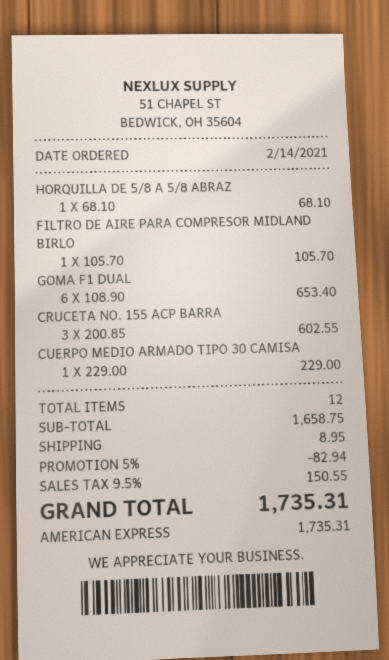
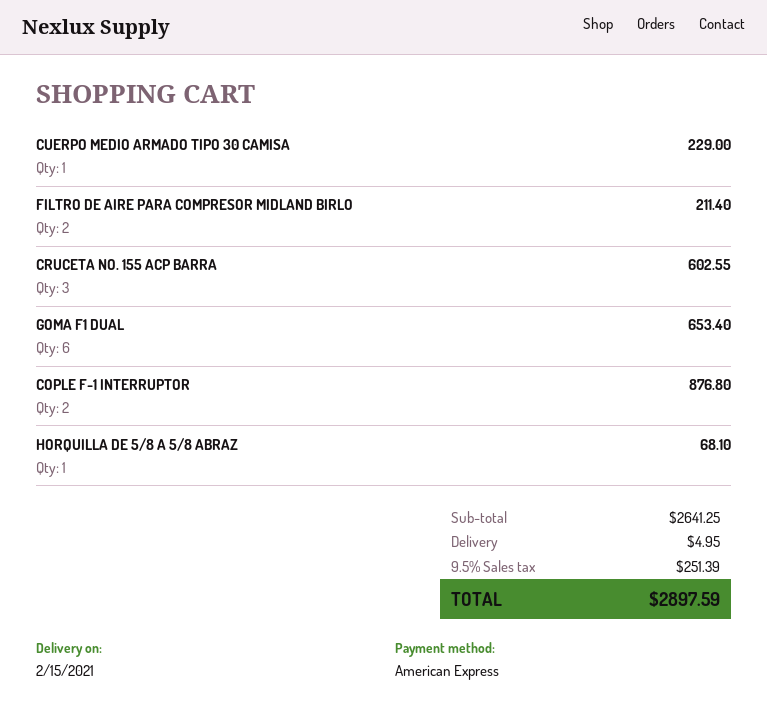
FILTRO DE AIRE PARA COMPRESOR MIDLAND BIRLO: 1 for 105.70 -> 2 for 211.40
COPLE F-1 INTERRUPTOR: none -> 2 for 876.80
subtotal: 1658.75 -> 2641.25
discount: 5% = 82.94 -> none
shipping: 8.95 -> 4.95
tax: 9.5% = 150.55 -> 9.5% = 251.39
total: 1735.31 -> 2897.59

